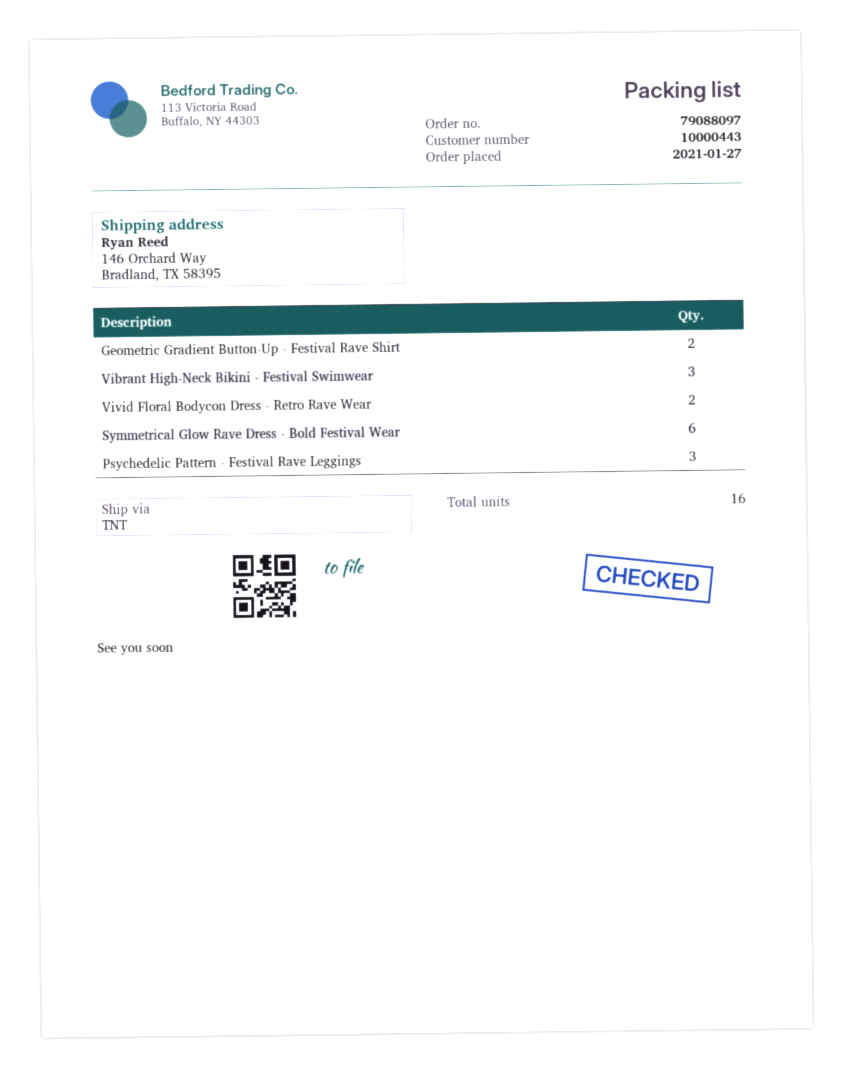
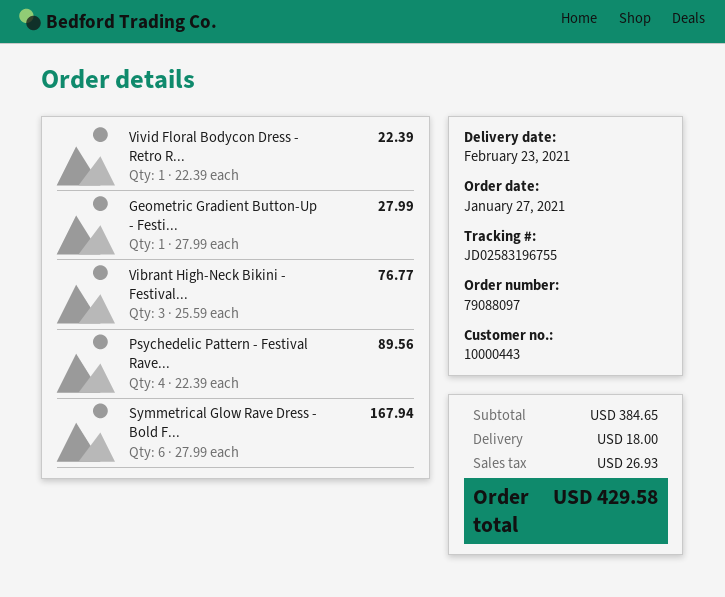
Geometric Gradient Button-Up - Festival Rave Shirt: 2 -> 1
Vivid Floral Bodycon Dress - Retro Rave Wear: 2 -> 1
Psychedelic Pattern - Festival Rave Leggings: 3 -> 4

